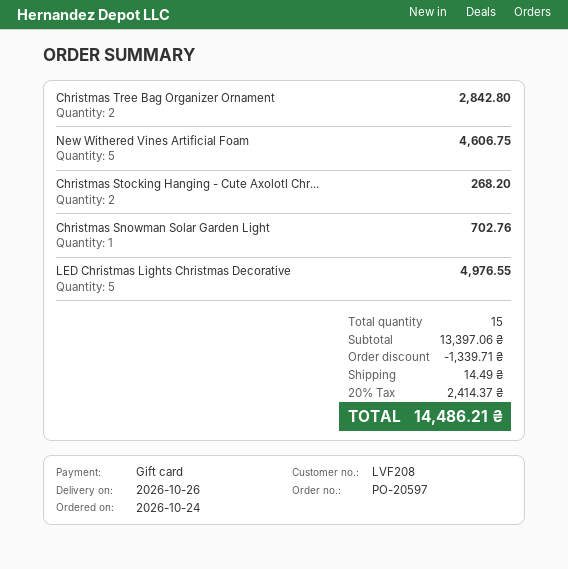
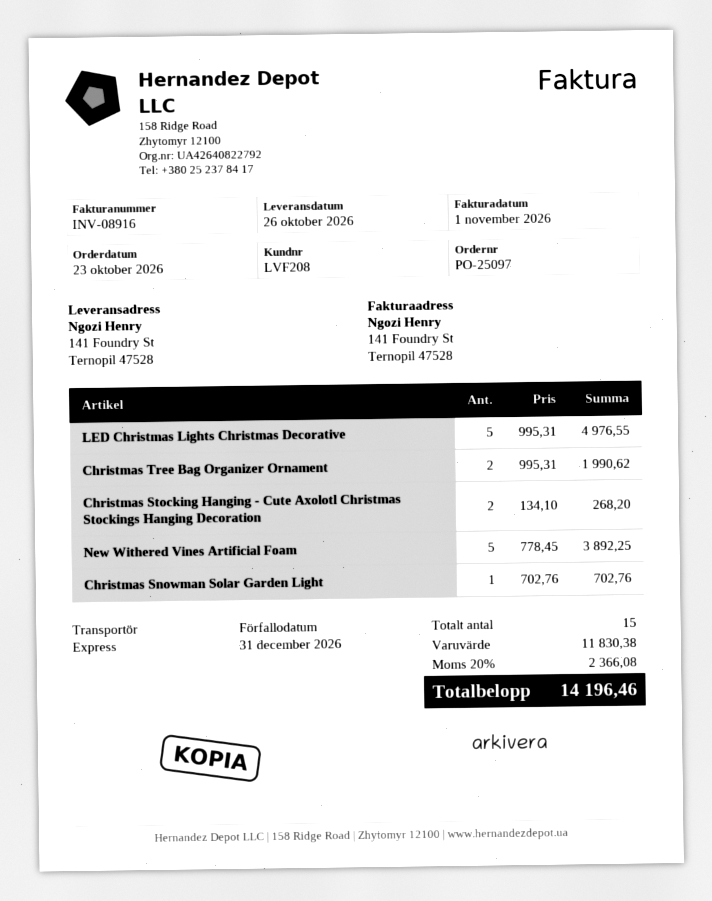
order number: PO-20597 -> PO-25097
order date: 2026-10-24 -> 2026-10-23
Christmas Tree Bag Organizer Ornament: 2 for 2842.80 -> 2 for 1990.62
New Withered Vines Artificial Foam: 5 for 4606.75 -> 5 for 3892.25
subtotal: 13397.06 -> 11830.38
discount: 1339.71 -> none
shipping: 14.49 -> none
tax: 20% = 2414.37 -> 20% = 2366.08
total: 14486.21 -> 14196.46

